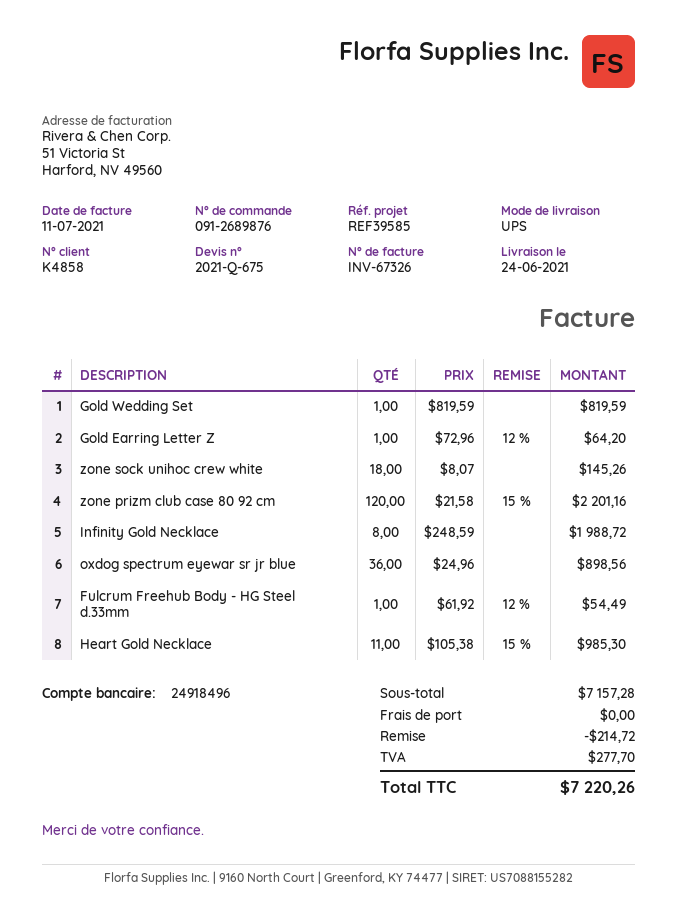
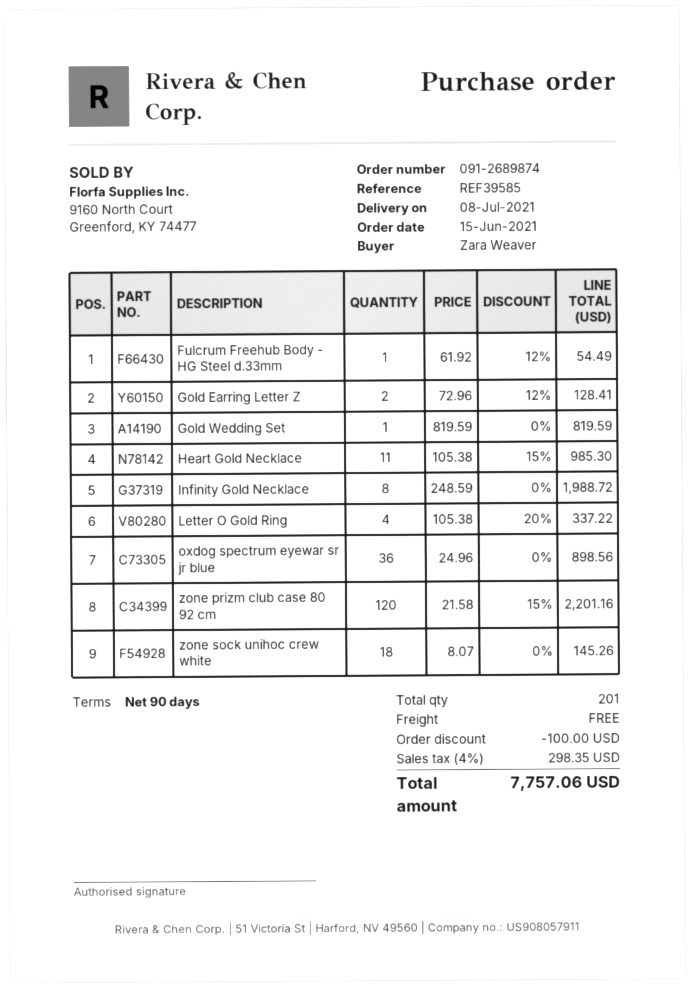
order number: 091-2689876 -> 091-2689874
delivery date: 2021-06-24 -> 2021-07-08
Gold Earring Letter Z: 1 x 72.96 - 12% = 64.20 -> 2 x 72.96 - 12% = 128.41
Letter O Gold Ring: none -> 4 x 105.38 - 20% = 337.22
discount: 214.72 -> 100.00
tax: 277.70 -> 298.35
total: 7220.26 -> 7757.06

